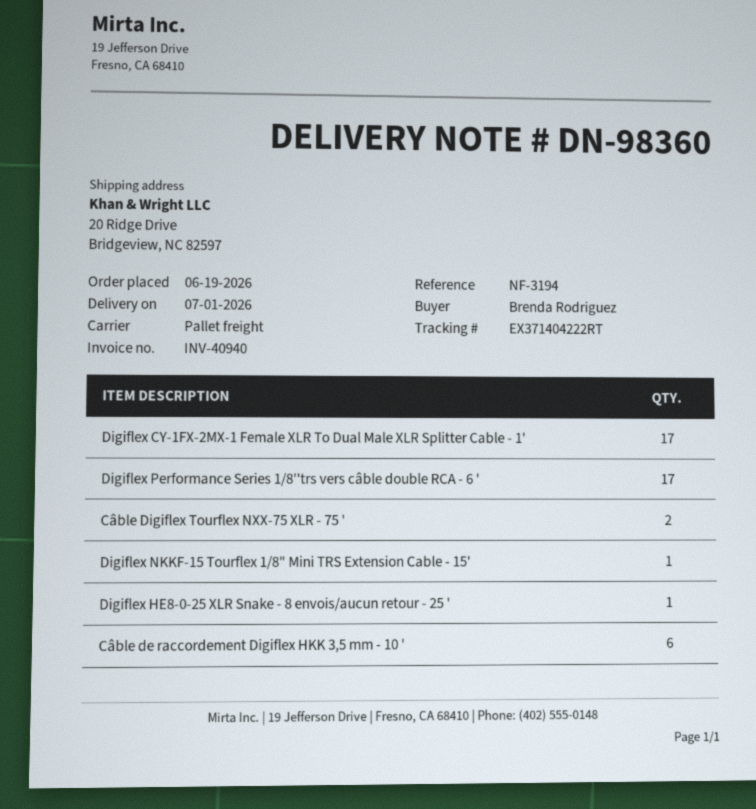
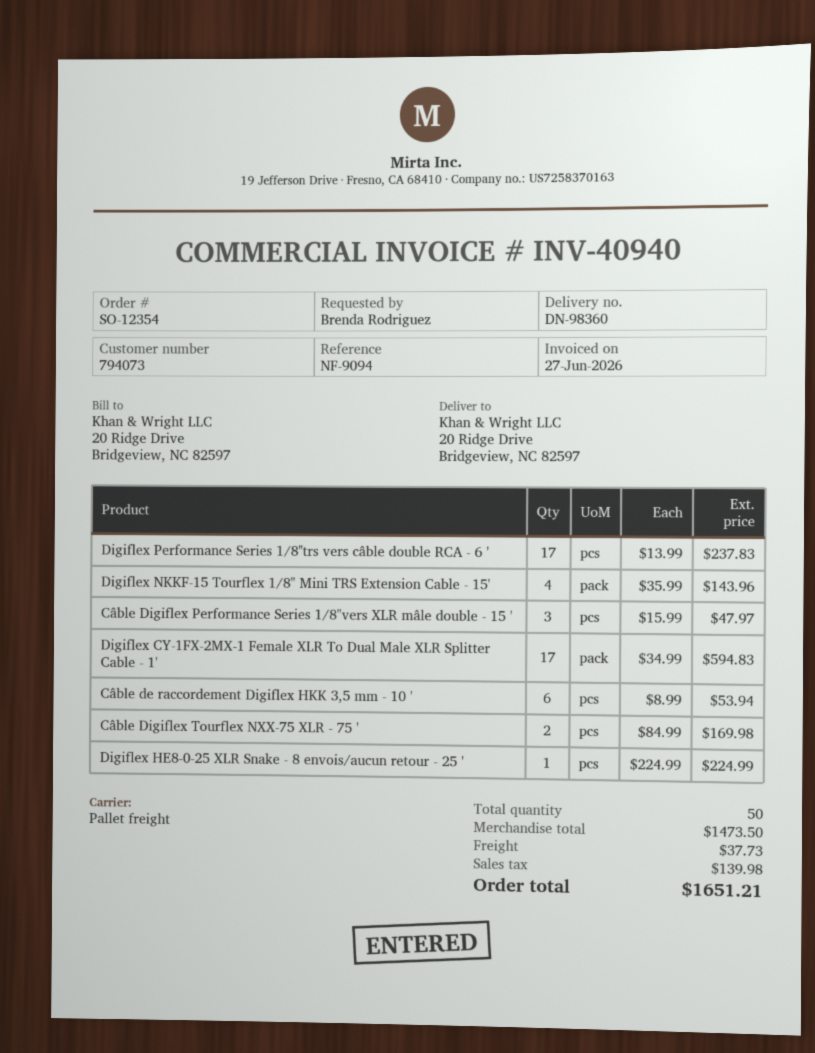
reference: NF-3194 -> NF-9094
Digiflex NKKF-15 Tourflex 1/8" Mini TRS Extension Cable - 15': 1 -> 4
Câble Digiflex Performance Series 1/8"vers XLR mâle double - 15 ': none -> 3

